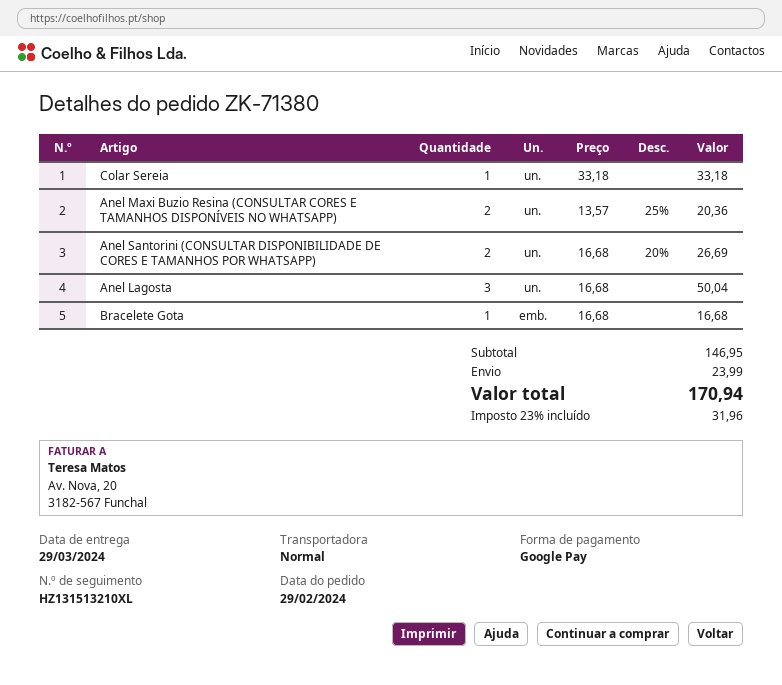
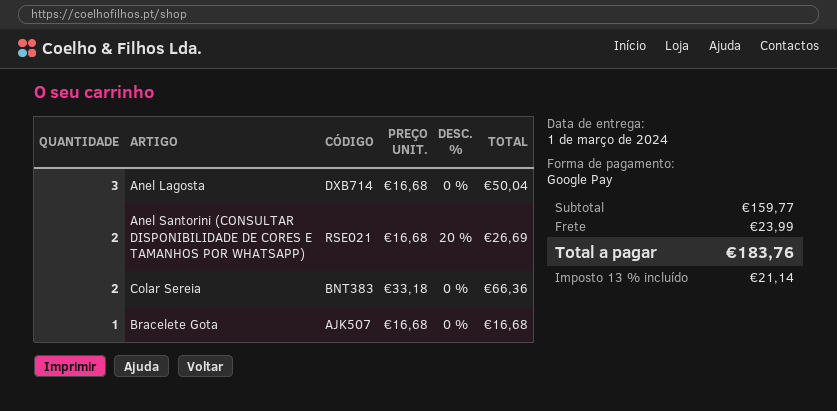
delivery date: 2024-03-29 -> 2024-03-01
Colar Sereia: 1 x 33.18 = 33.18 -> 2 x 33.18 = 66.36
Anel Maxi Buzio Resina (CONSULTAR CORES E TAMANHOS DISPONÍVEIS NO WHATSAPP): 2 x 13.57 - 25% = 20.36 -> none
subtotal: 146.95 -> 159.77
tax: 23% = 31.96 -> 13% = 21.14
total: 170.94 -> 183.76

